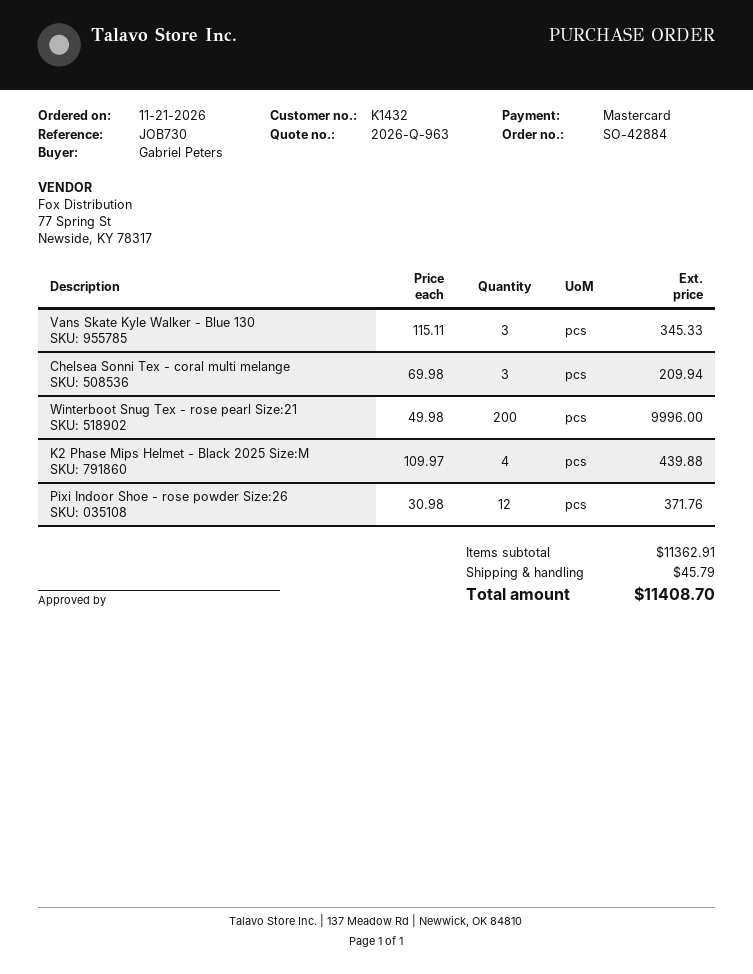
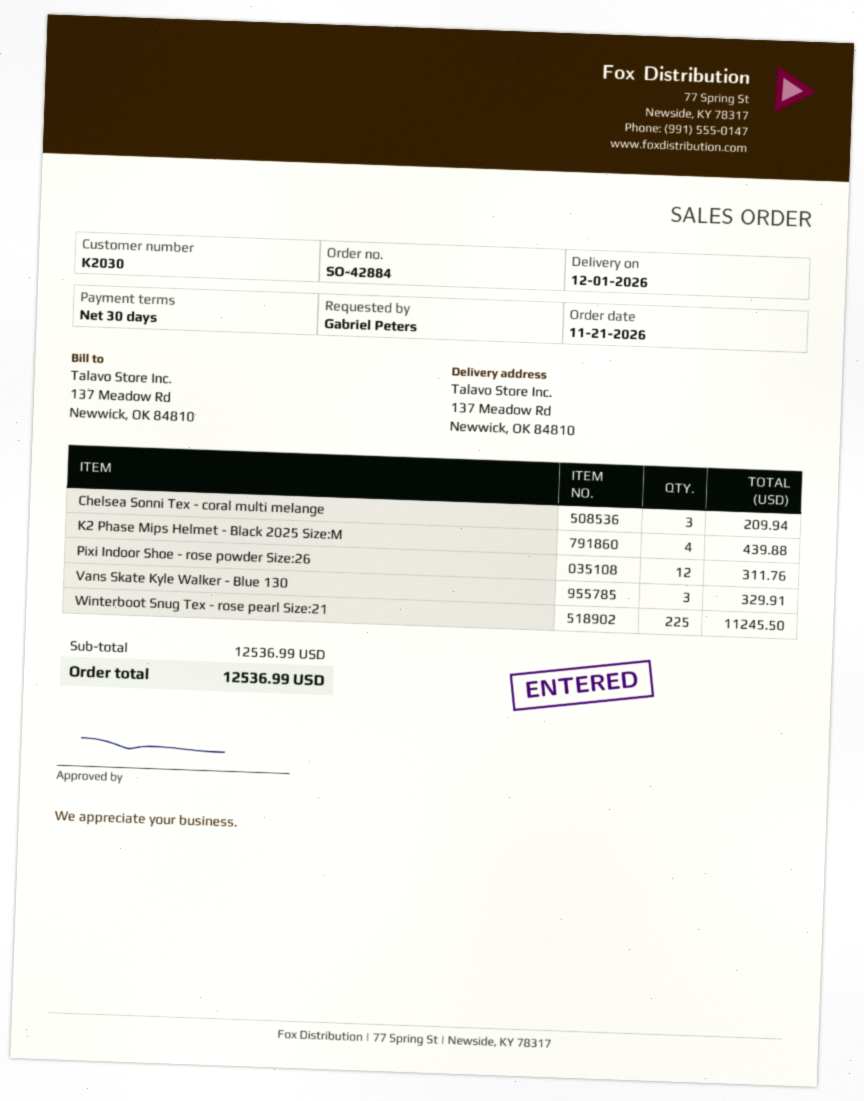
customer number: K1432 -> K2030
Vans Skate Kyle Walker - Blue 130: 3 for 345.33 -> 3 for 329.91
Winterboot Snug Tex - rose pearl Size:21: 200 for 9996.00 -> 225 for 11245.50
Pixi Indoor Shoe - rose powder Size:26: 12 for 371.76 -> 12 for 311.76
subtotal: 11362.91 -> 12536.99
shipping: 45.79 -> none
total: 11408.70 -> 12536.99

